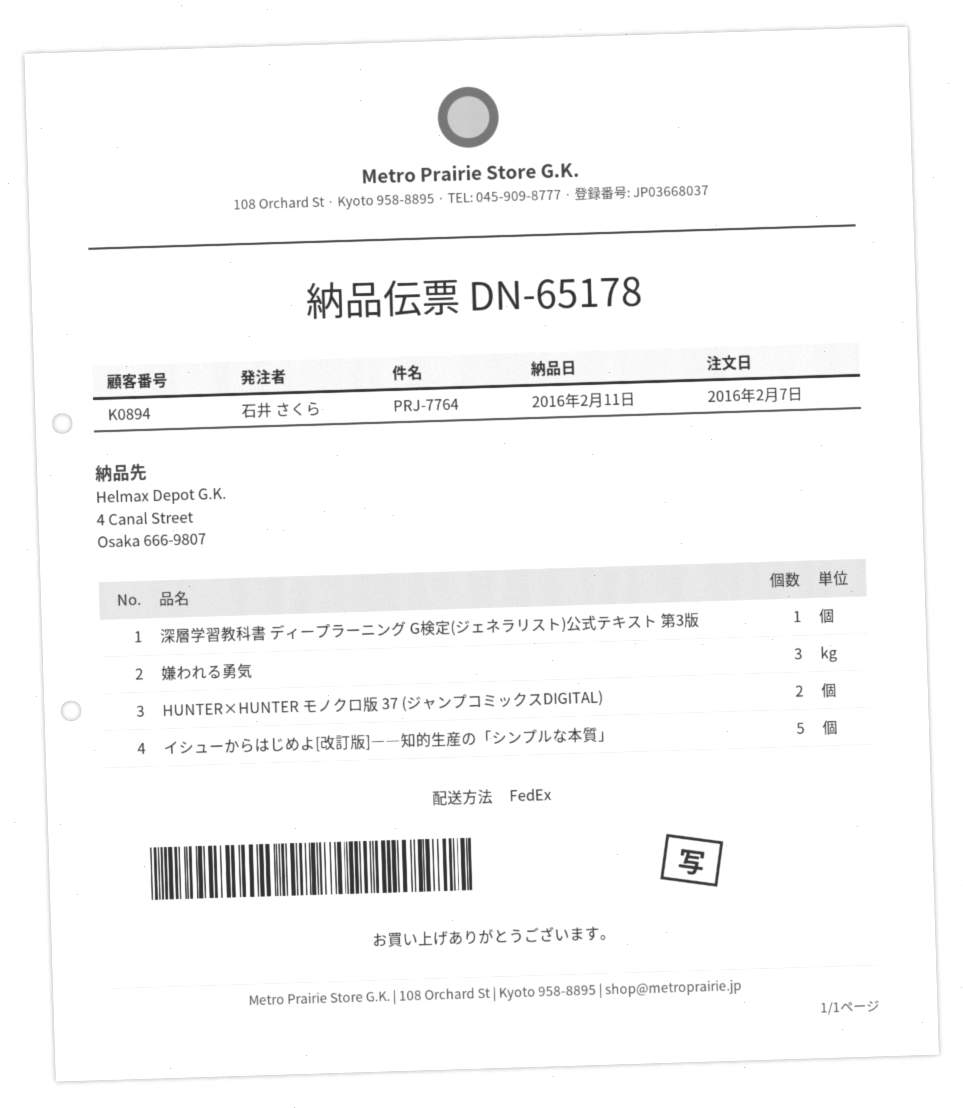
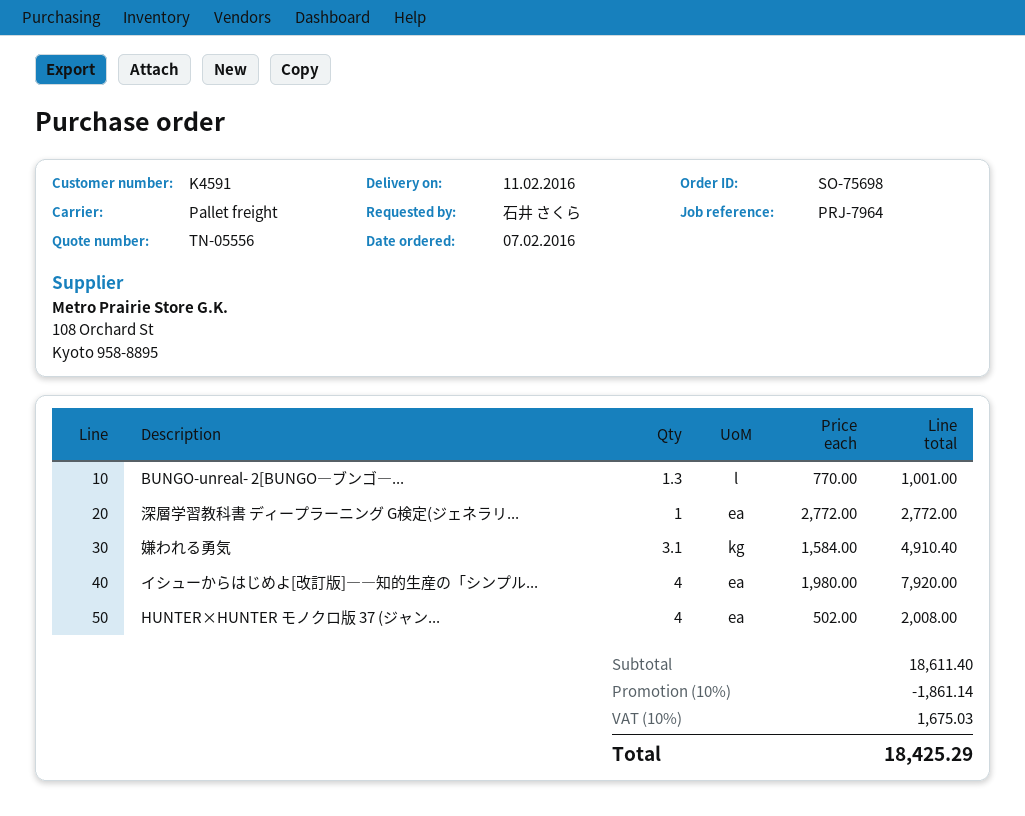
customer number: K0894 -> K4591
reference: PRJ-7764 -> PRJ-7964
shipping method: FedEx -> pallet freight
嫌われる勇気: 3 -> 3.1
HUNTER×HUNTER モノクロ版 37 (ジャンプコミックスDIGITAL): 2 -> 4
イシューからはじめよ[改訂版]――知的生産の「シンプルな本質」: 5 -> 4
BUNGO-unreal- 2[BUNGO―ブンゴ―...: none -> 1.3

